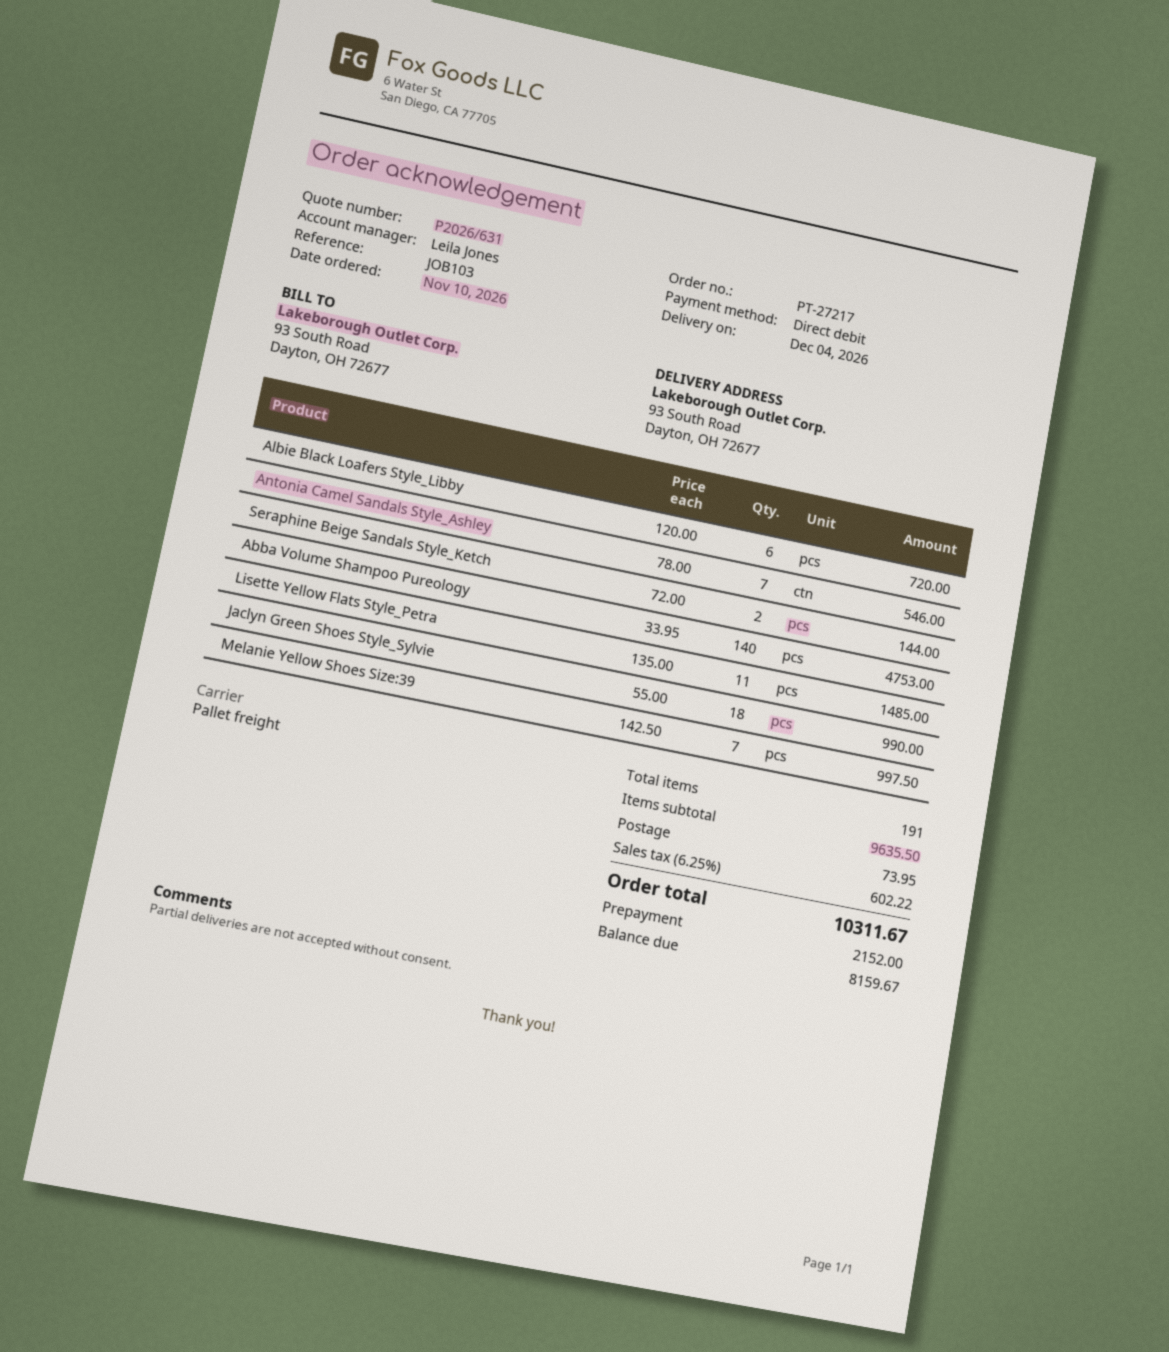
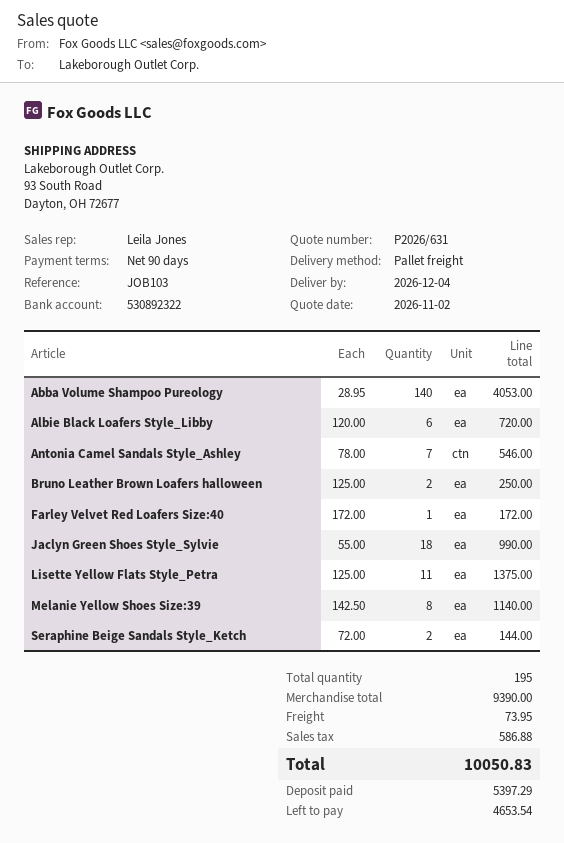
Abba Volume Shampoo Pureology: 140 x 33.95 = 4753.00 -> 140 x 28.95 = 4053.00
Lisette Yellow Flats Style_Petra: 11 x 135.00 = 1485.00 -> 11 x 125.00 = 1375.00
Melanie Yellow Shoes Size:39: 7 x 142.50 = 997.50 -> 8 x 142.50 = 1140.00
Bruno Leather Brown Loafers halloween: none -> 2 x 125.00 = 250.00
Farley Velvet Red Loafers Size:40: none -> 1 x 172.00 = 172.00
total quantity: 191 -> 195
subtotal: 9635.50 -> 9390.00
tax: 602.22 -> 586.88
total: 10311.67 -> 10050.83
deposit: 2152.00 -> 5397.29
balance: 8159.67 -> 4653.54

